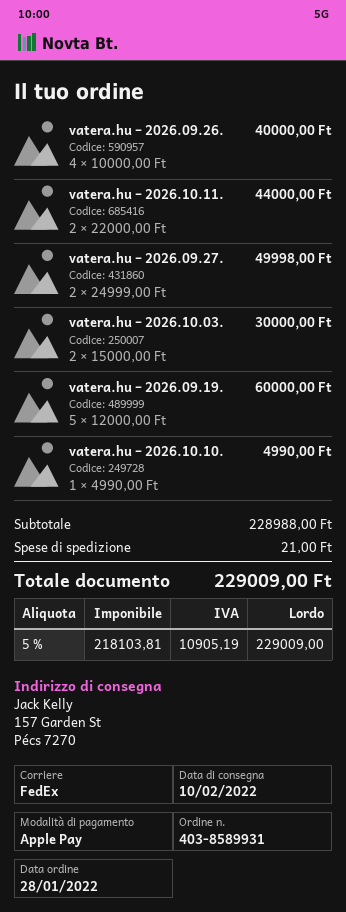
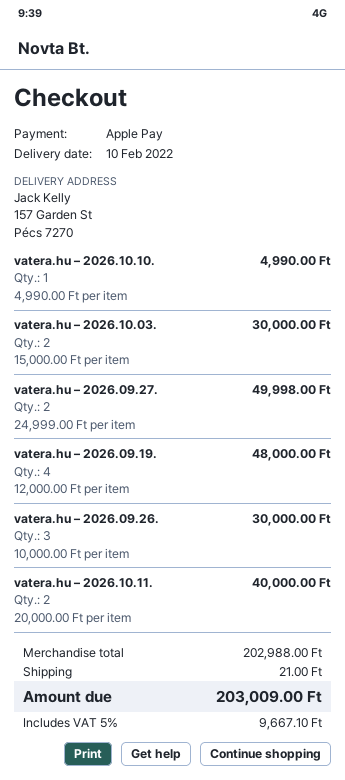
vatera.hu – 2026.09.26.: 4 x 10000.00 = 40000.00 -> 3 x 10000.00 = 30000.00
vatera.hu – 2026.10.11.: 2 x 22000.00 = 44000.00 -> 2 x 20000.00 = 40000.00
vatera.hu – 2026.09.19.: 5 x 12000.00 = 60000.00 -> 4 x 12000.00 = 48000.00
subtotal: 228988.00 -> 202988.00
tax: 5% = 10905.19 -> 5% = 9667.10
total: 229009.00 -> 203009.00

